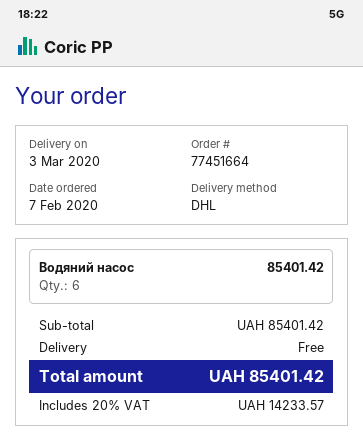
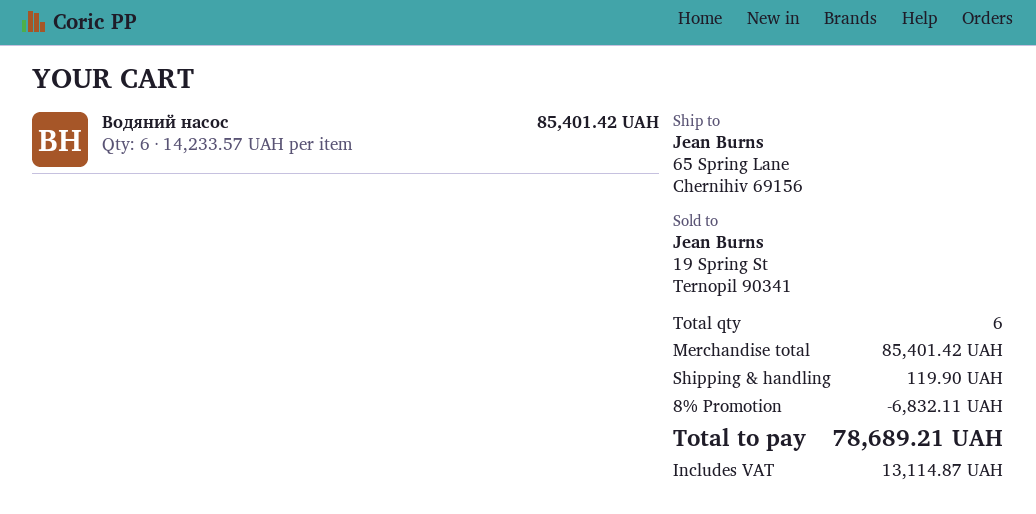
discount: none -> 8% = 6832.11
shipping: 0.00 -> 119.90
tax: 14233.57 -> 13114.87
total: 85401.42 -> 78689.21

